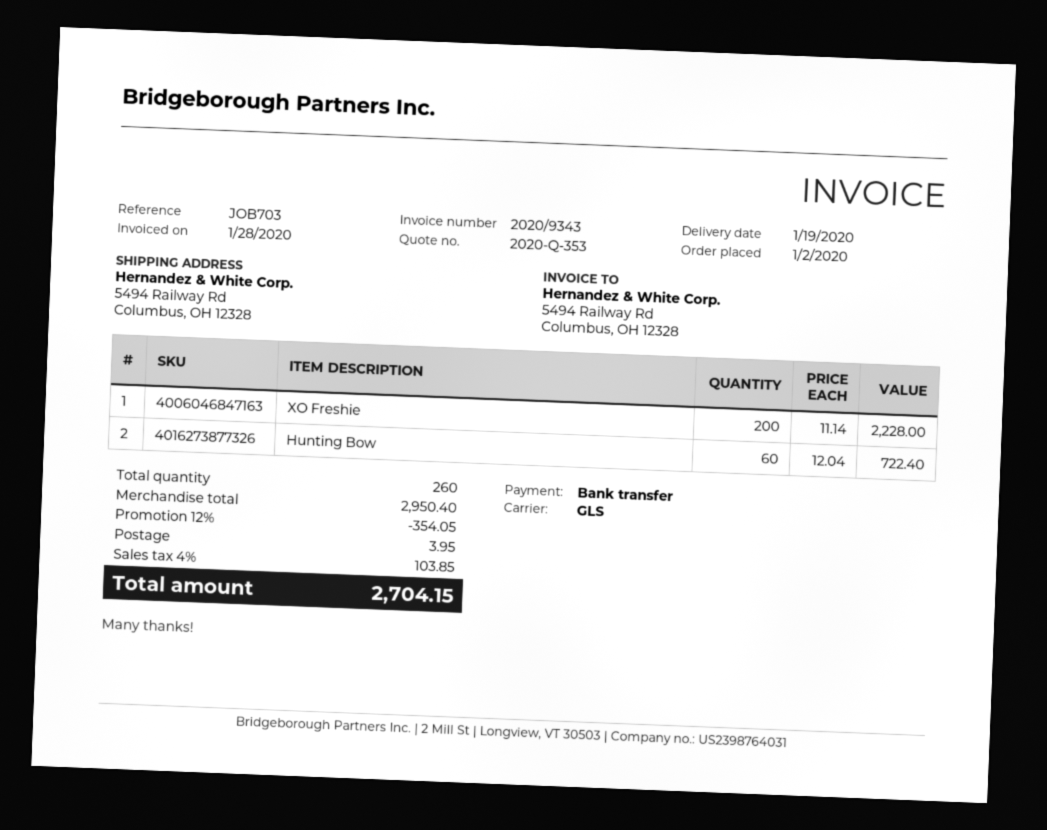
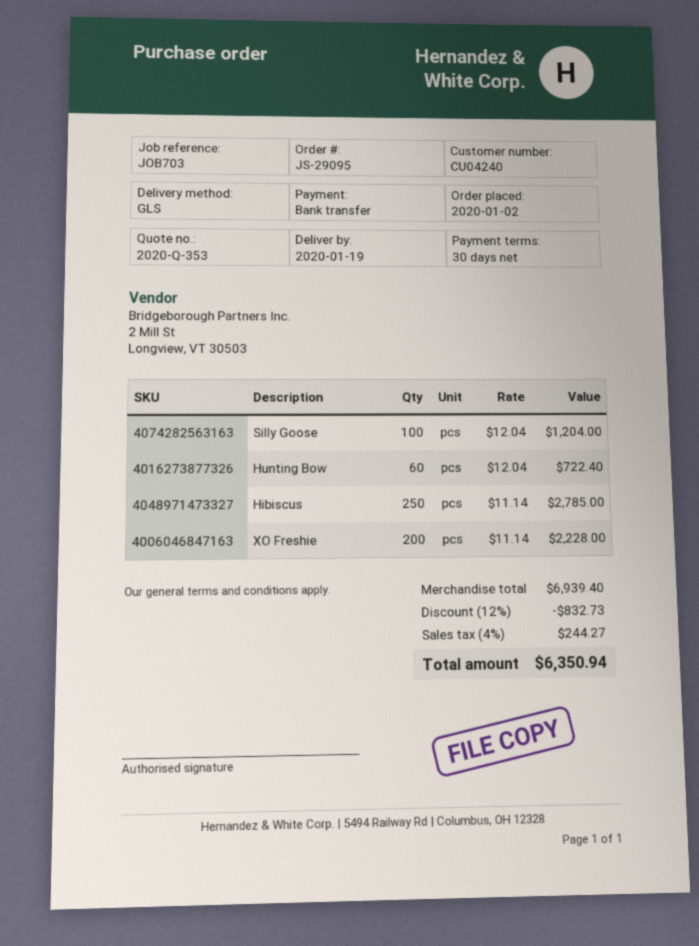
Silly Goose: none -> 100 x 12.04 = 1204.00
Hibiscus: none -> 250 x 11.14 = 2785.00
subtotal: 2950.40 -> 6939.40
discount: 12% = 354.05 -> 12% = 832.73
shipping: 3.95 -> none
tax: 4% = 103.85 -> 4% = 244.27
total: 2704.15 -> 6350.94

